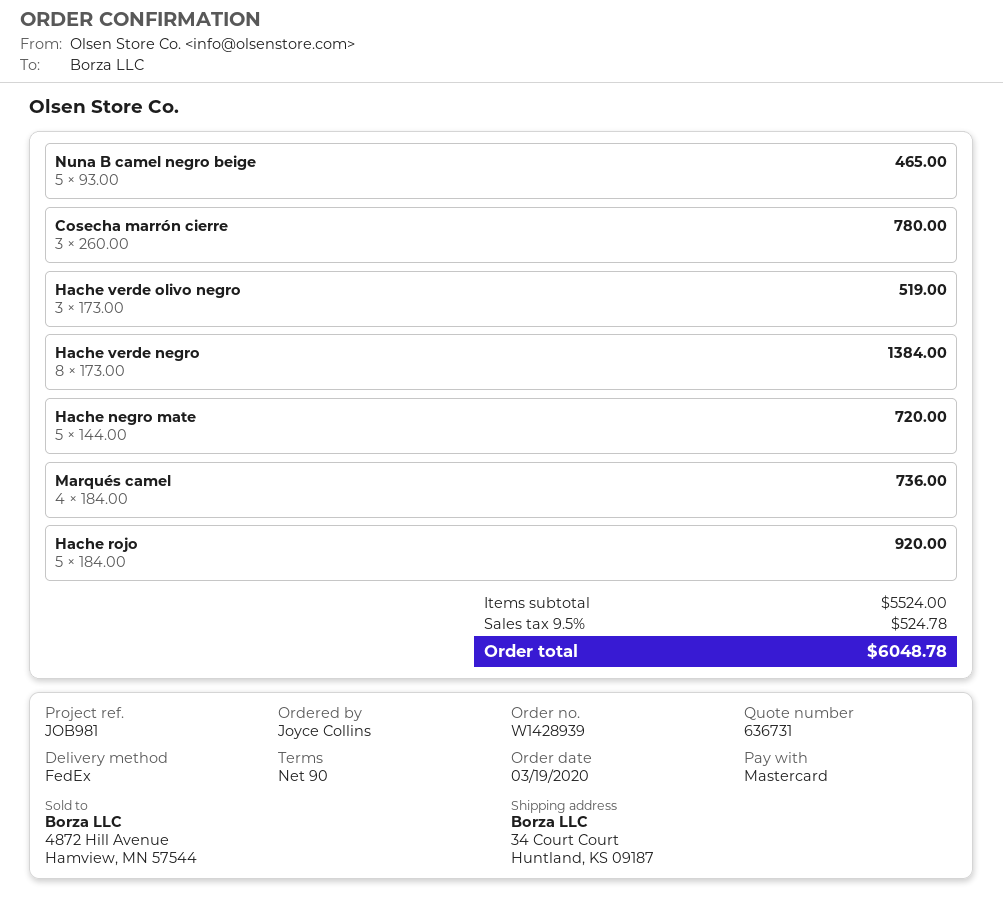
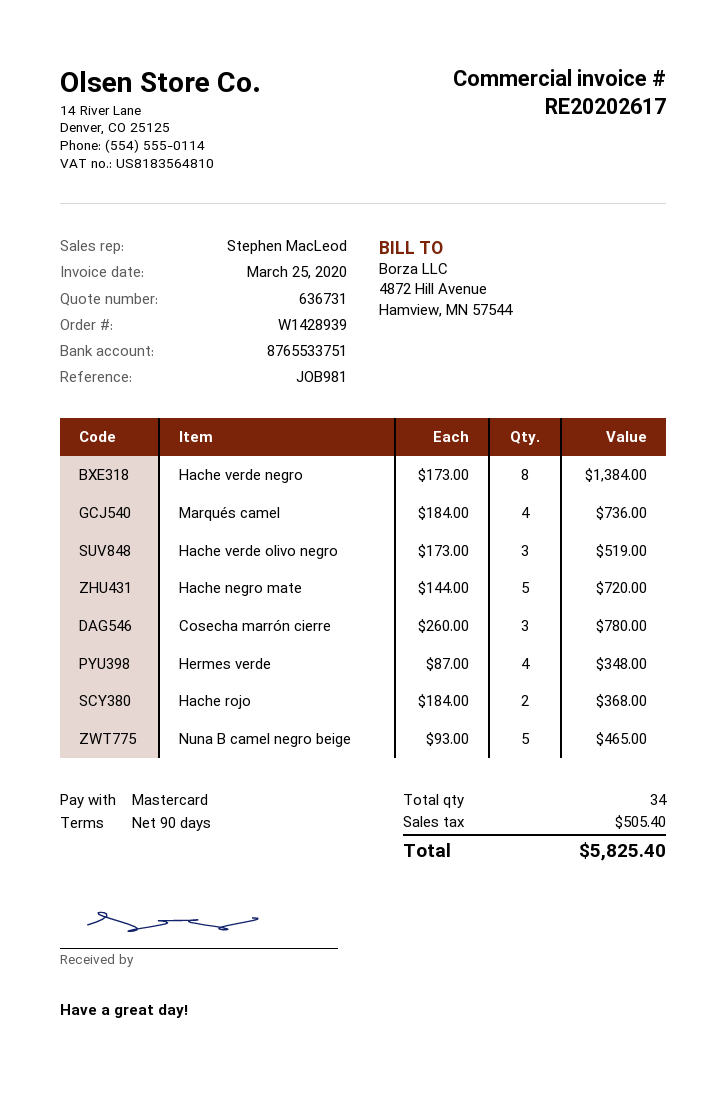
Hache rojo: 5 x 184.00 = 920.00 -> 2 x 184.00 = 368.00
Hermes verde: none -> 4 x 87.00 = 348.00
tax: 524.78 -> 505.40
total: 6048.78 -> 5825.40

